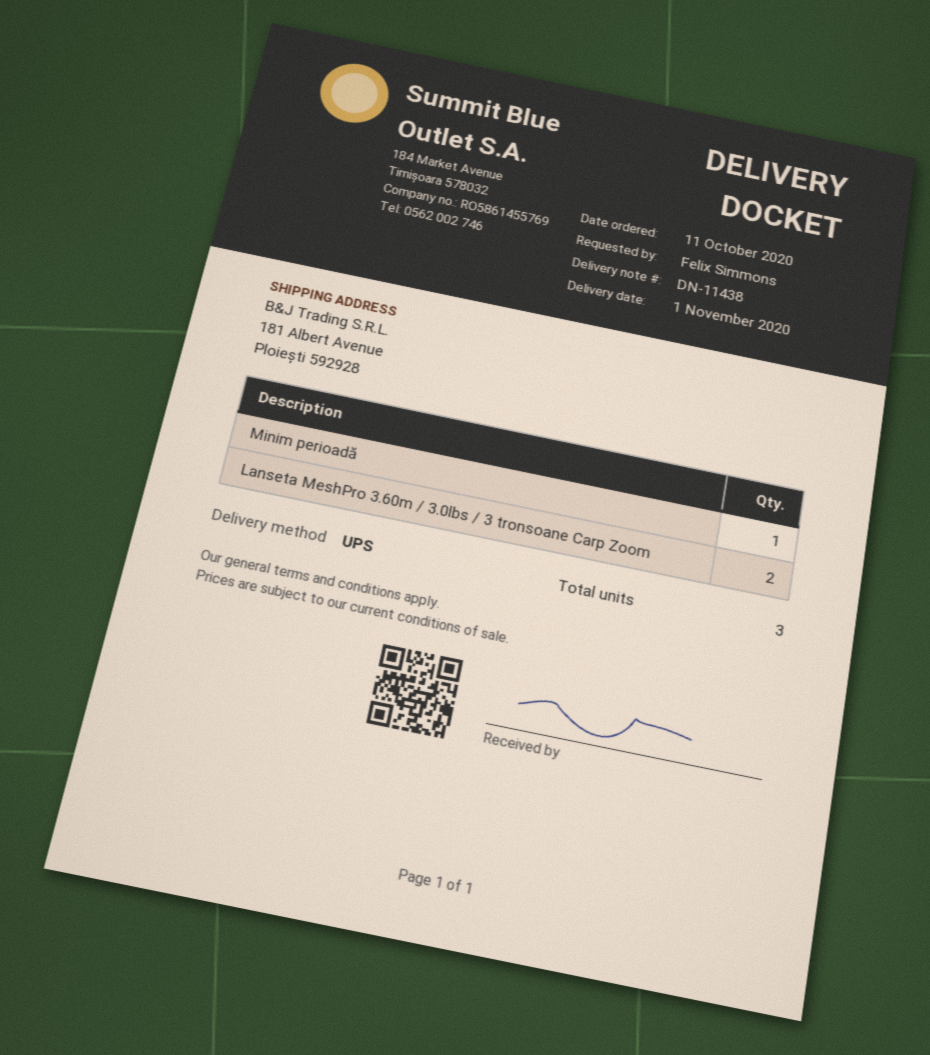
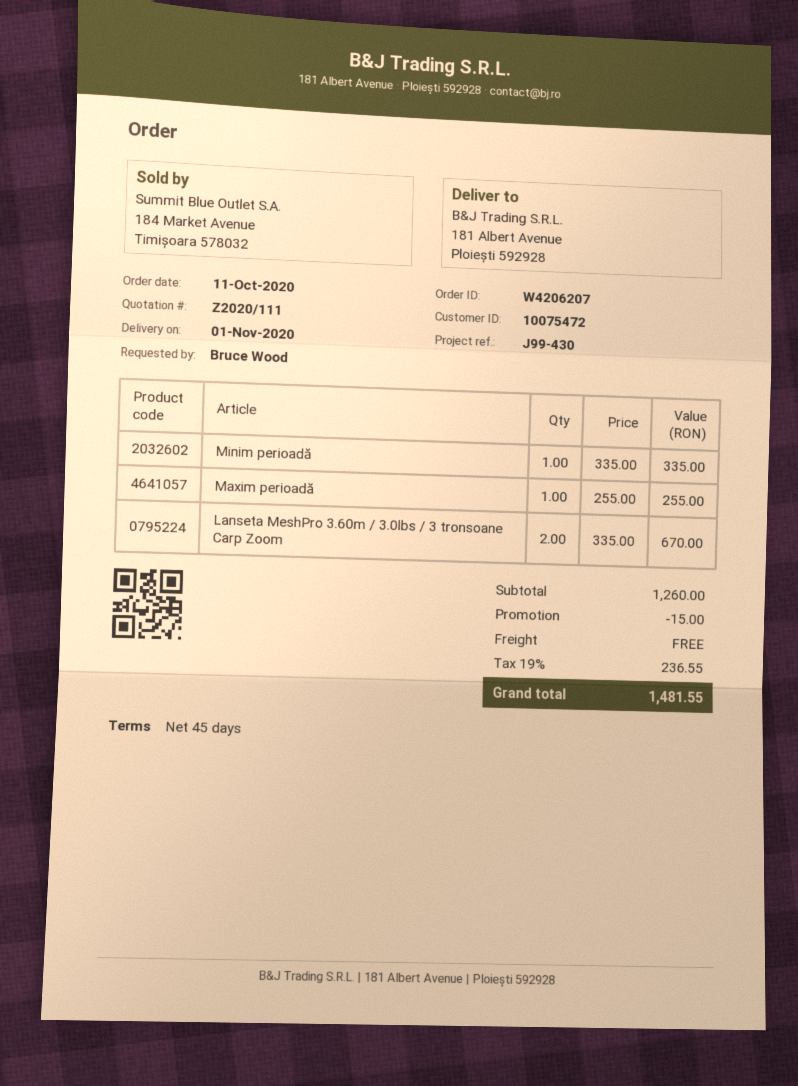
ordered by: Felix Simmons -> Bruce Wood
Maxim perioadă: none -> 1

